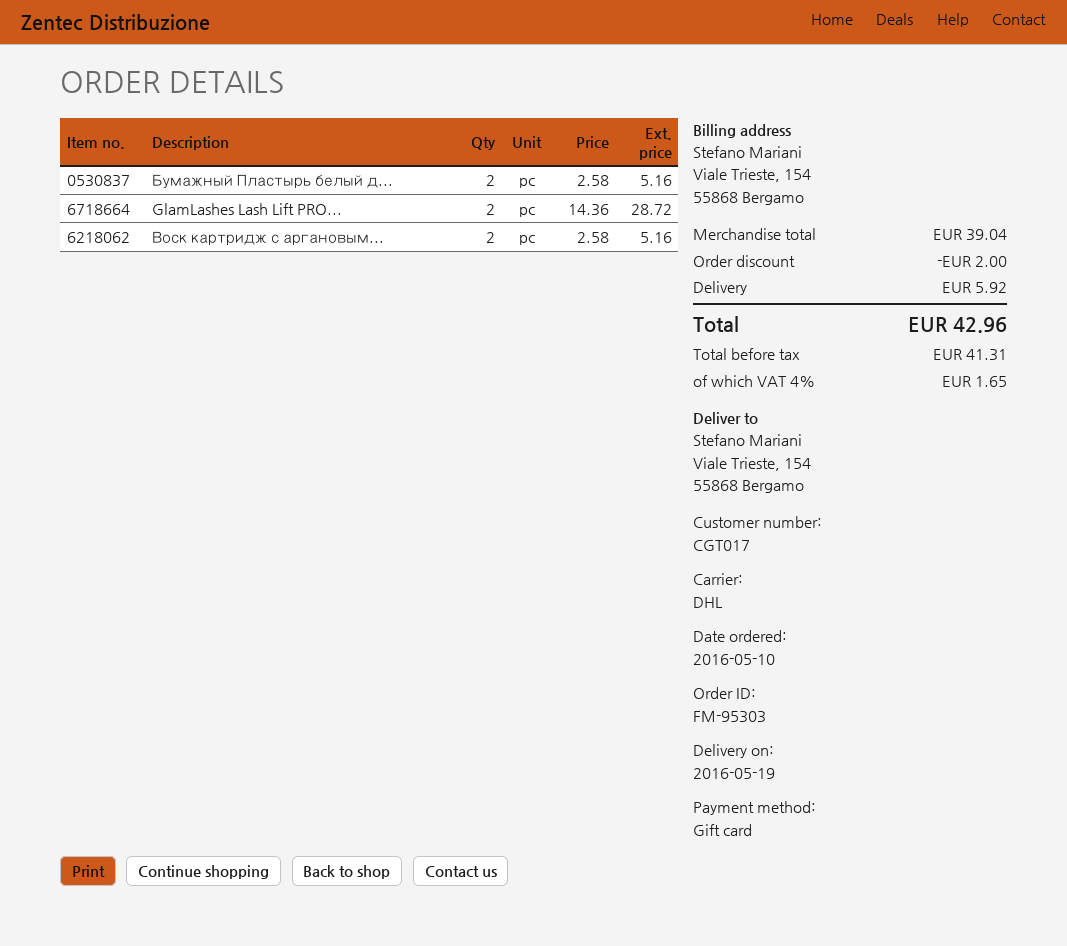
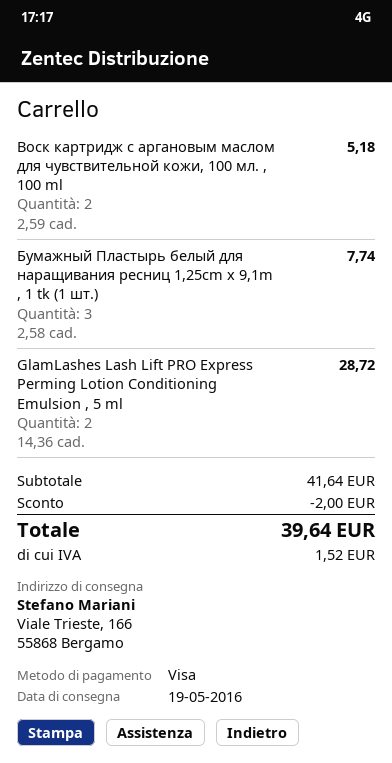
payment method: gift card -> Visa
ship to: Viale Trieste, 154, 55868 Bergamo -> Viale Trieste, 166, 55868 Bergamo
Бумажный Пластырь белый д...: 2 x 2.58 = 5.16 -> 3 x 2.58 = 7.74
Воск картридж с аргановым...: 2 x 2.58 = 5.16 -> 2 x 2.59 = 5.18
subtotal: 39.04 -> 41.64
shipping: 5.92 -> none
tax: 1.65 -> 1.52
total: 42.96 -> 39.64

